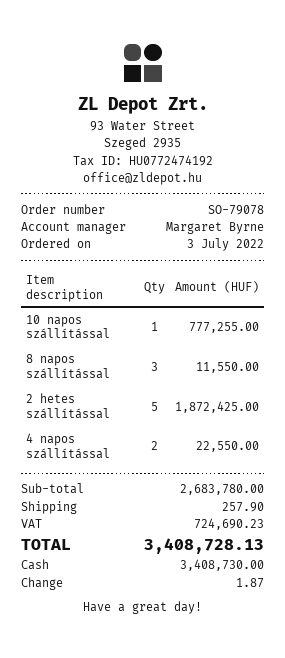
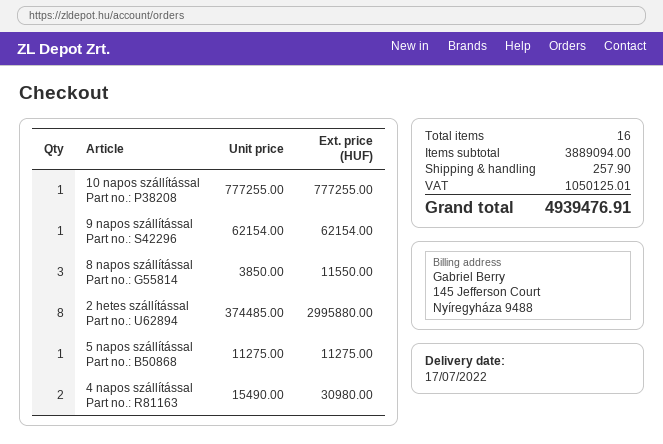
2 hetes szállítással: 5 for 1872425.00 -> 8 for 2995880.00
4 napos szállítással: 2 for 22550.00 -> 2 for 30980.00
9 napos szállítással: none -> 1 for 62154.00
5 napos szállítással: none -> 1 for 11275.00
subtotal: 2683780.00 -> 3889094.00
tax: 724690.23 -> 1050125.01
total: 3408728.13 -> 4939476.91

